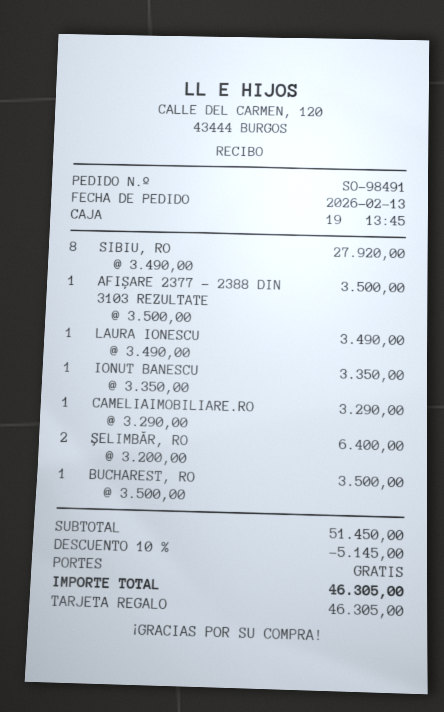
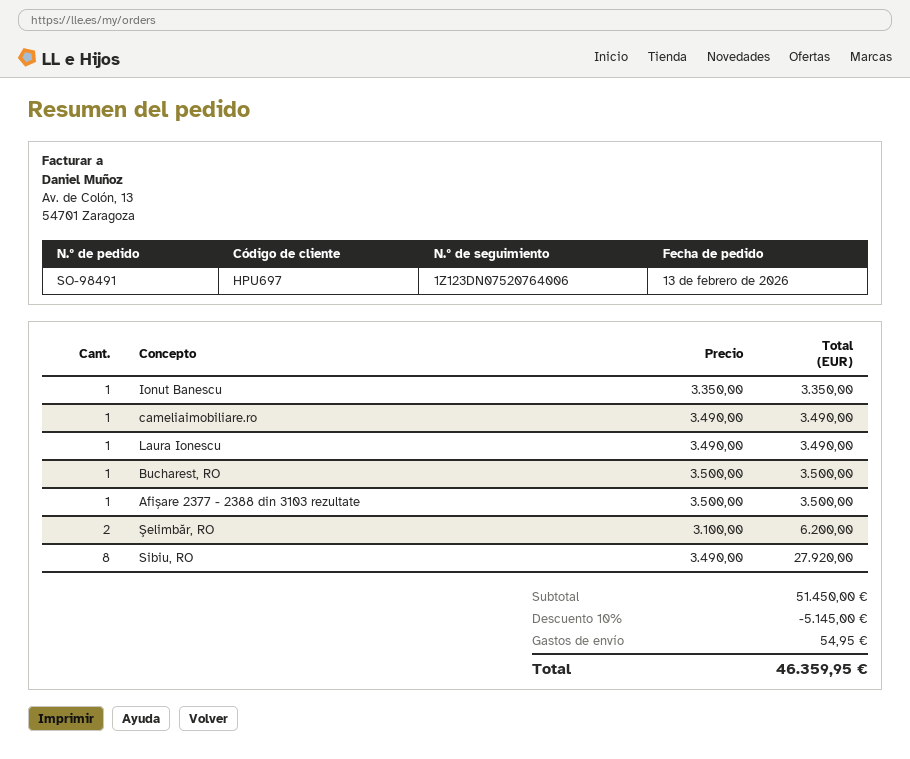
CAMELIAIMOBILIARE.RO: 1 x 3290.00 = 3290.00 -> 1 x 3490.00 = 3490.00
ŞELIMBĂR, RO: 2 x 3200.00 = 6400.00 -> 2 x 3100.00 = 6200.00
shipping: 0.00 -> 54.95
total: 46305.00 -> 46359.95

